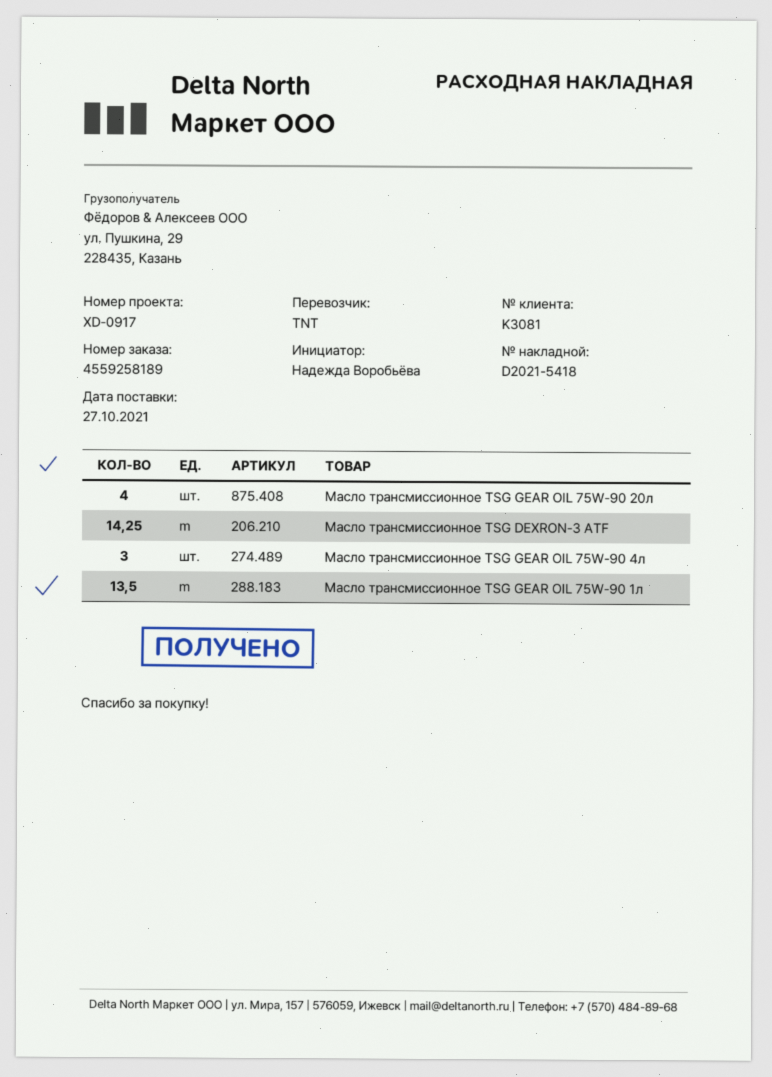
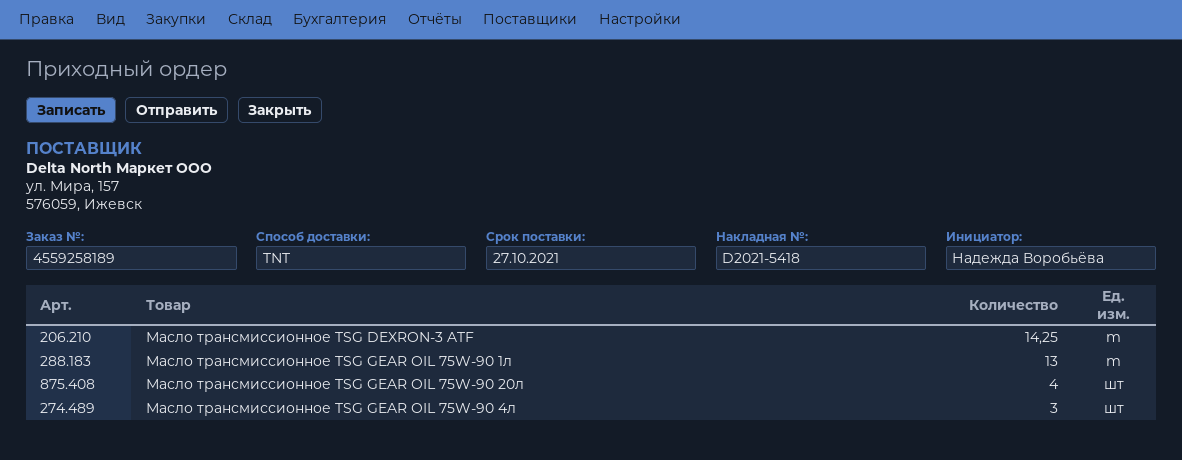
Масло трансмиссионное TSG GEAR OIL 75W-90 1л: 13.5 -> 13

